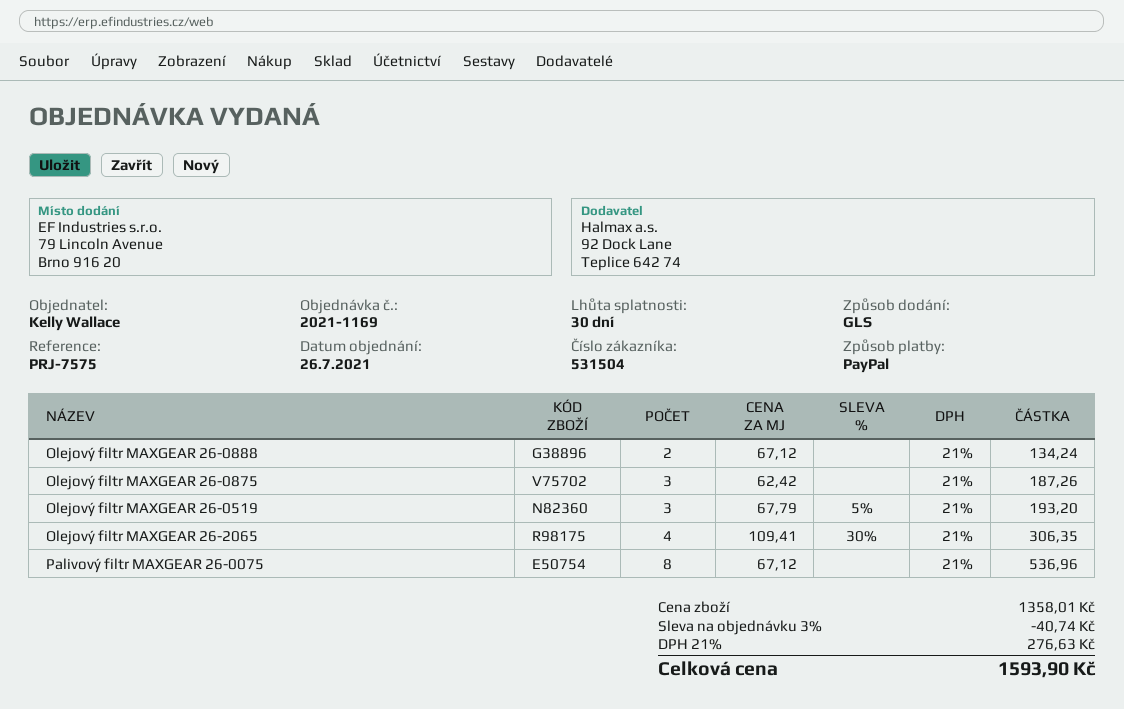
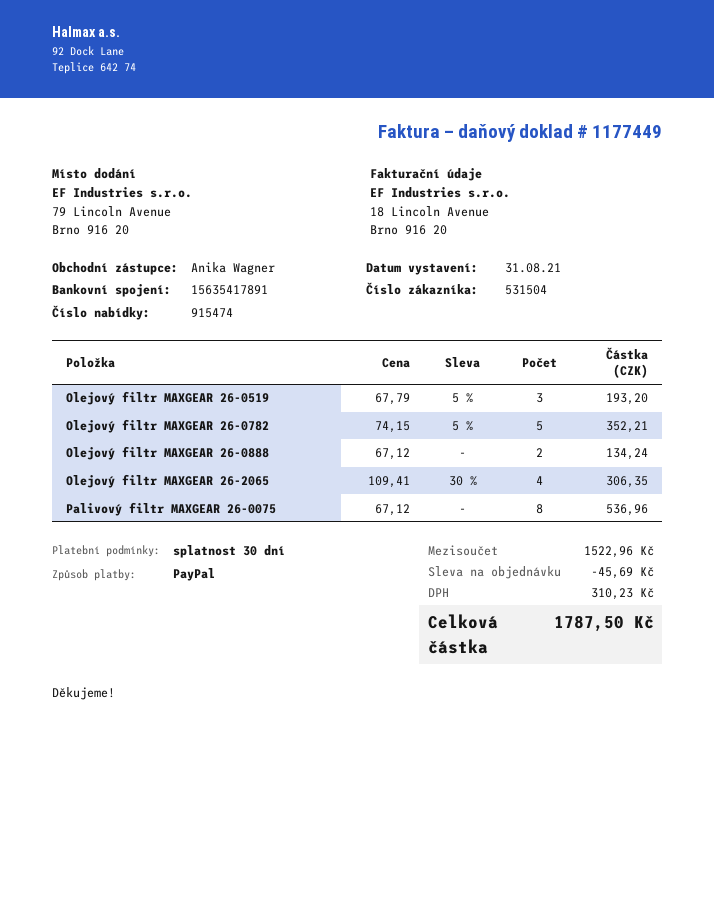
Olejový filtr MAXGEAR 26-0875: 3 x 62.42 = 187.26 -> none
Olejový filtr MAXGEAR 26-0782: none -> 5 x 74.15 - 5% = 352.21
subtotal: 1358.01 -> 1522.96
discount: 40.74 -> 45.69
tax: 276.63 -> 310.23
total: 1593.90 -> 1787.50

